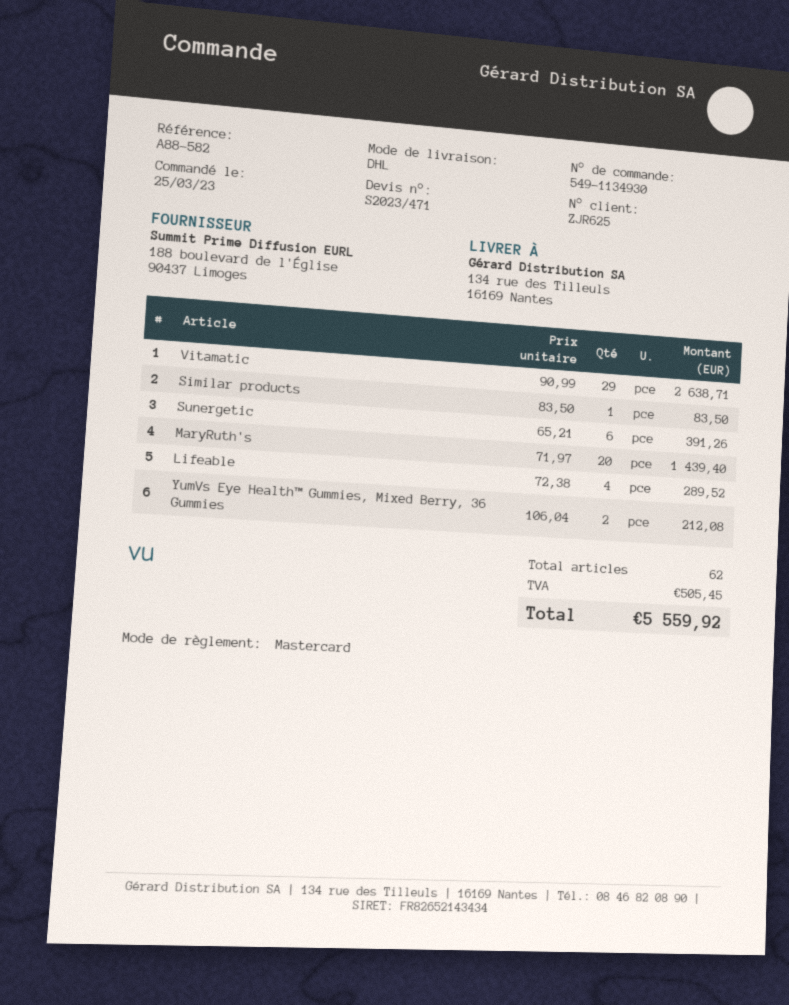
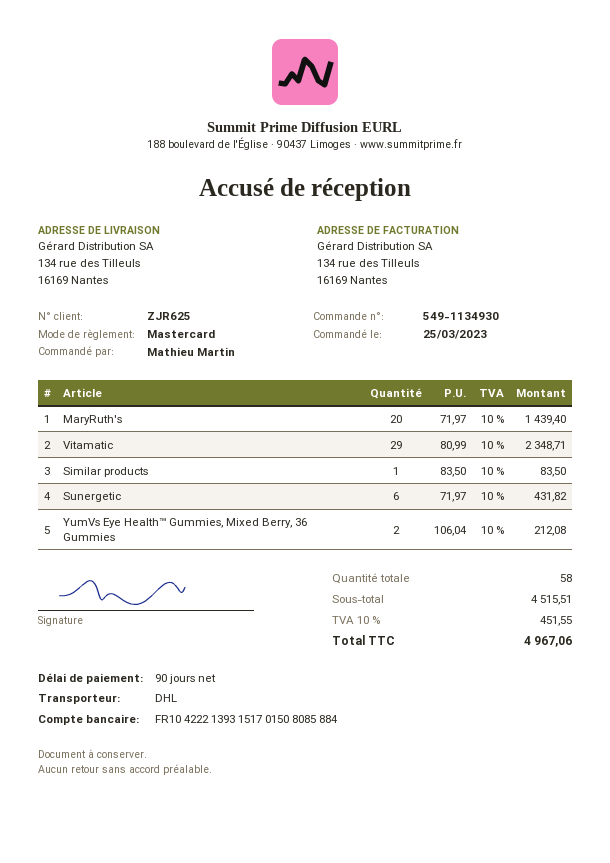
Vitamatic: 29 x 90.99 = 2638.71 -> 29 x 80.99 = 2348.71
Sunergetic: 6 x 65.21 = 391.26 -> 6 x 71.97 = 431.82
Lifeable: 4 x 72.38 = 289.52 -> none
total quantity: 62 -> 58
tax: 505.45 -> 451.55
total: 5559.92 -> 4967.06

